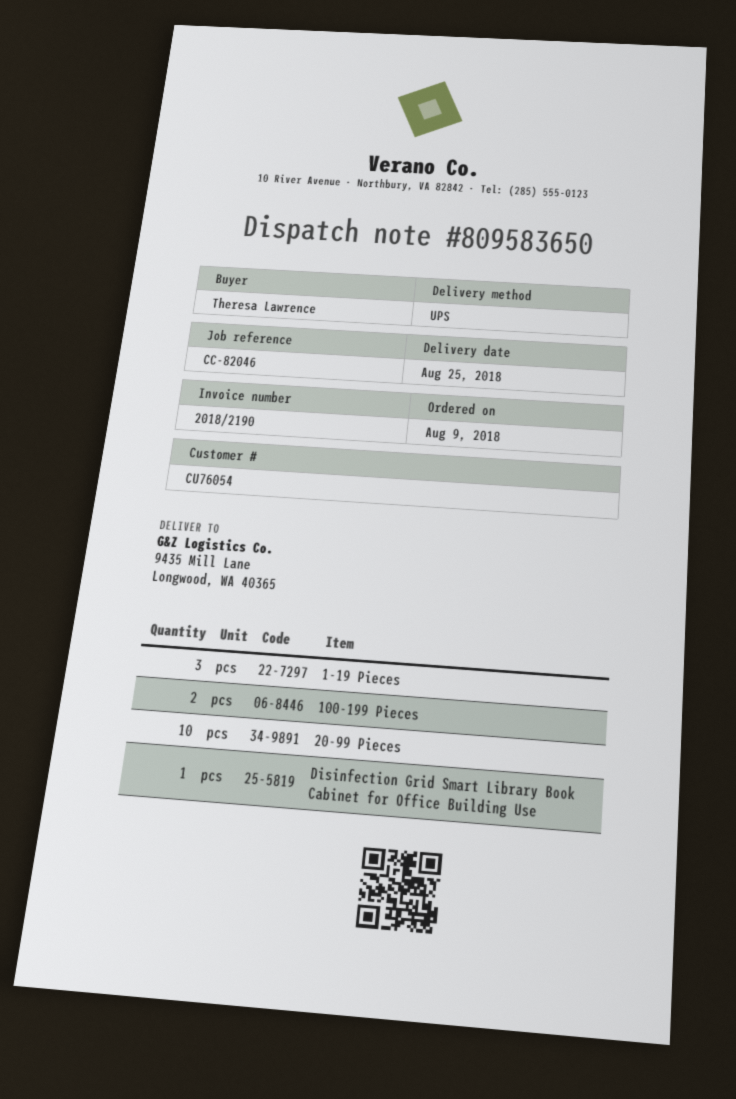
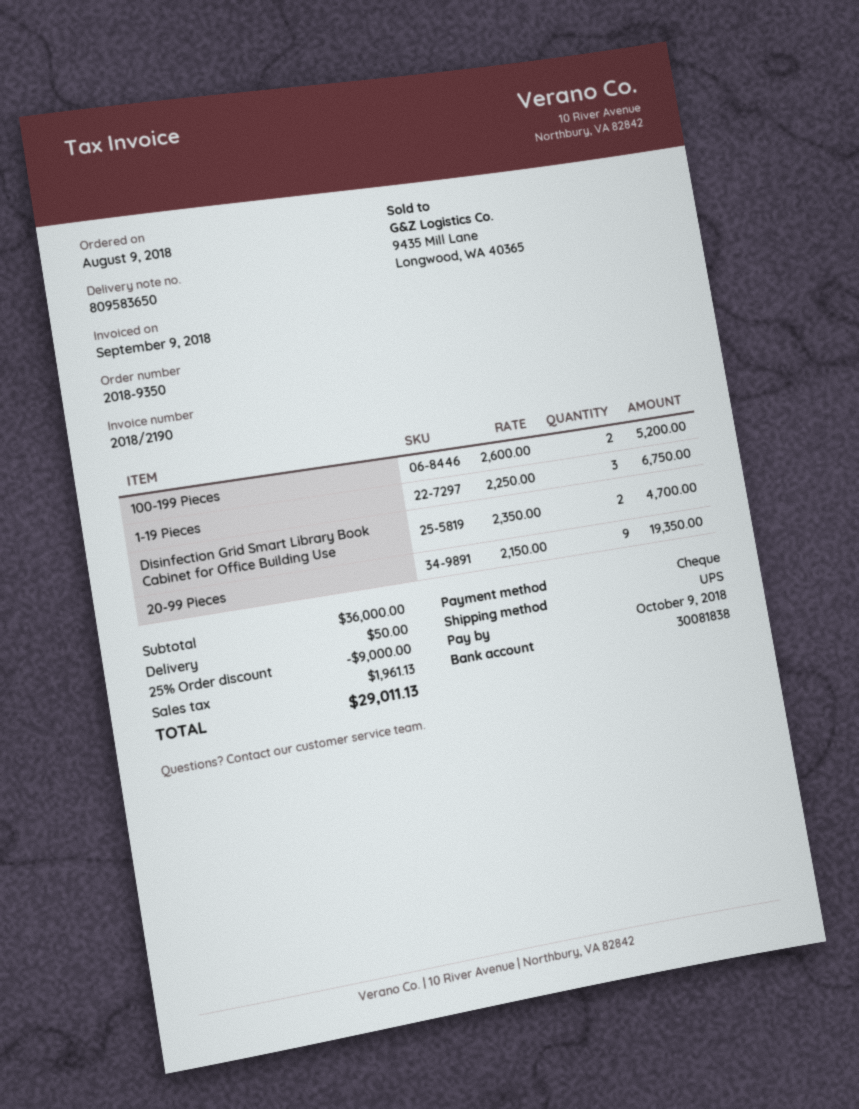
20-99 Pieces: 10 -> 9
Disinfection Grid Smart Library Book Cabinet for Office Building Use: 1 -> 2

